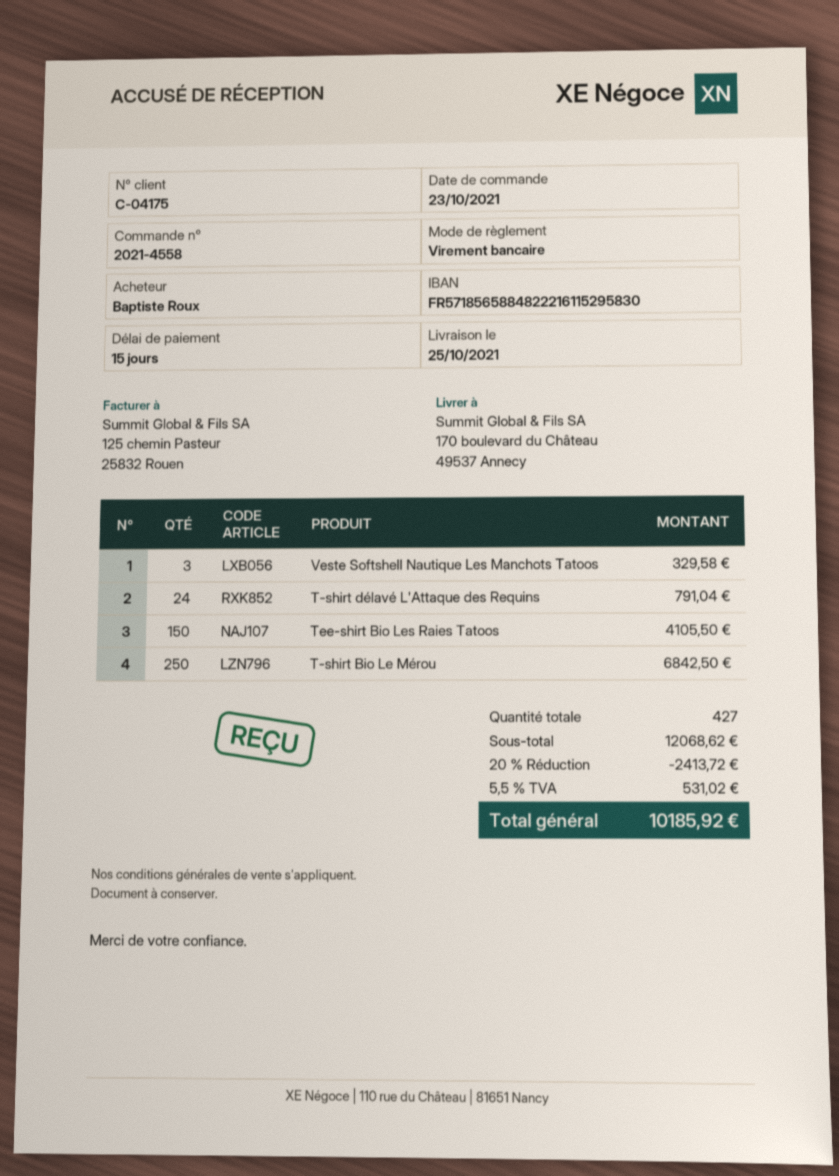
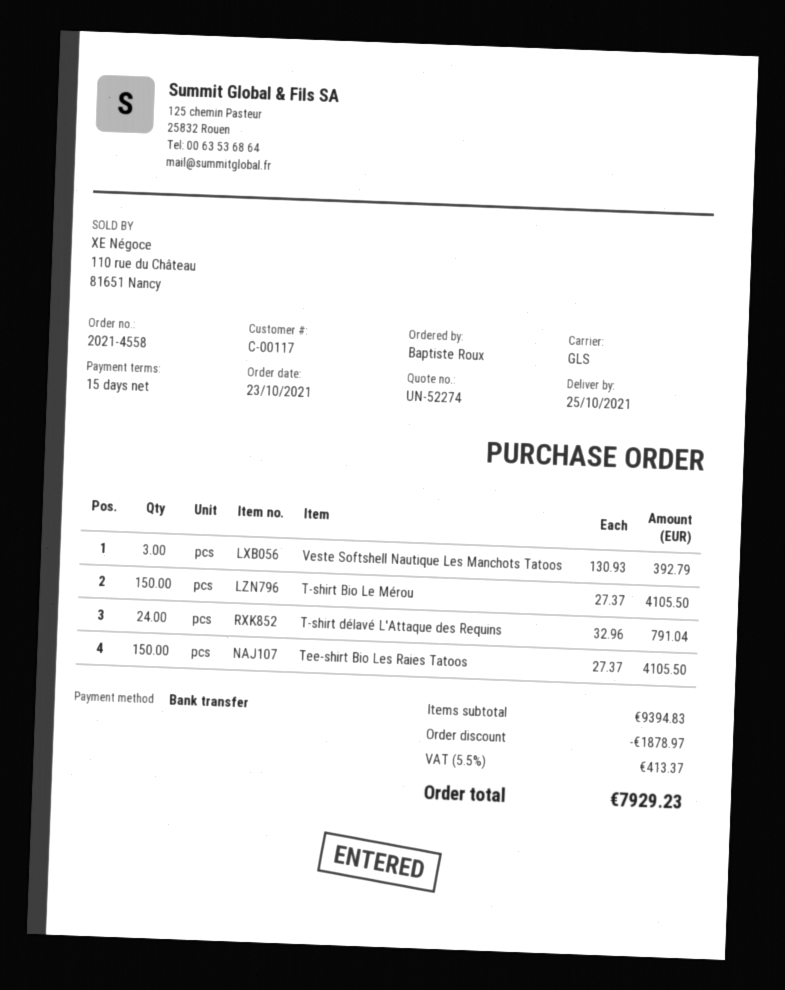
customer number: C-04175 -> C-00117
Veste Softshell Nautique Les Manchots Tatoos: 3 for 329.58 -> 3 for 392.79
T-shirt Bio Le Mérou: 250 for 6842.50 -> 150 for 4105.50
subtotal: 12068.62 -> 9394.83
discount: 2413.72 -> 1878.97
tax: 5.5% = 531.02 -> 5.5% = 413.37
total: 10185.92 -> 7929.23

